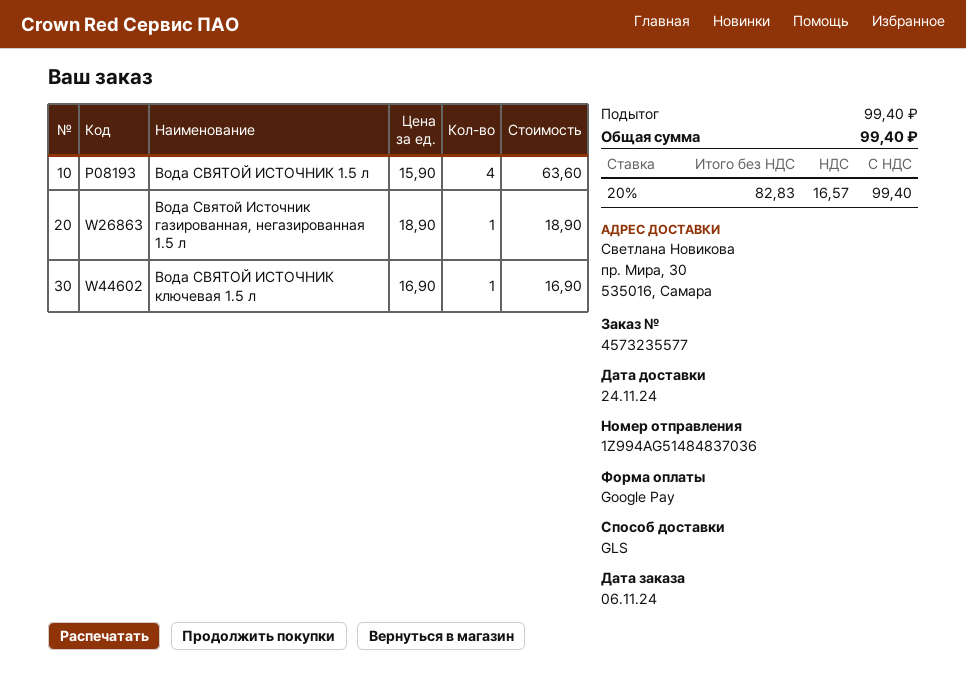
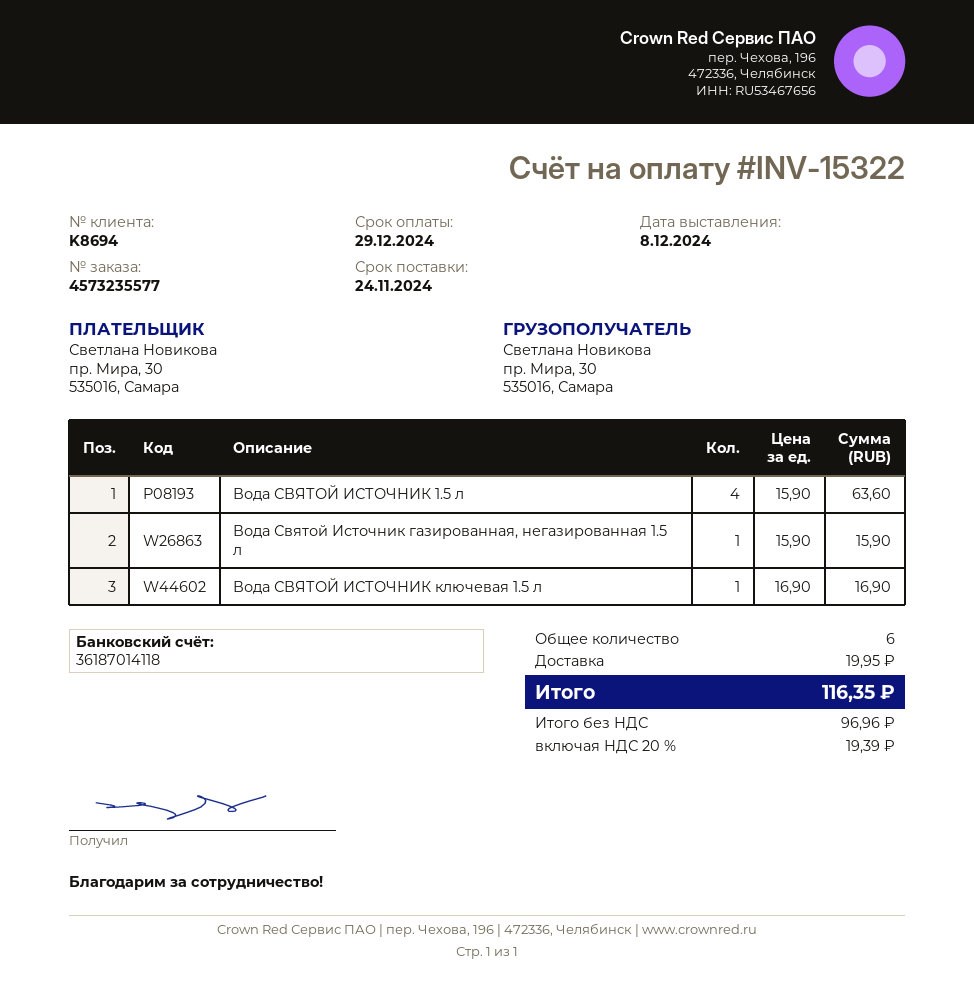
Вода Святой Источник газированная, негазированная 1.5 л: 1 x 18.90 = 18.90 -> 1 x 15.90 = 15.90
shipping: none -> 19.95
net: 82.83 -> 96.96
tax: 20% = 16.57 -> 20% = 19.39
total: 99.40 -> 116.35

